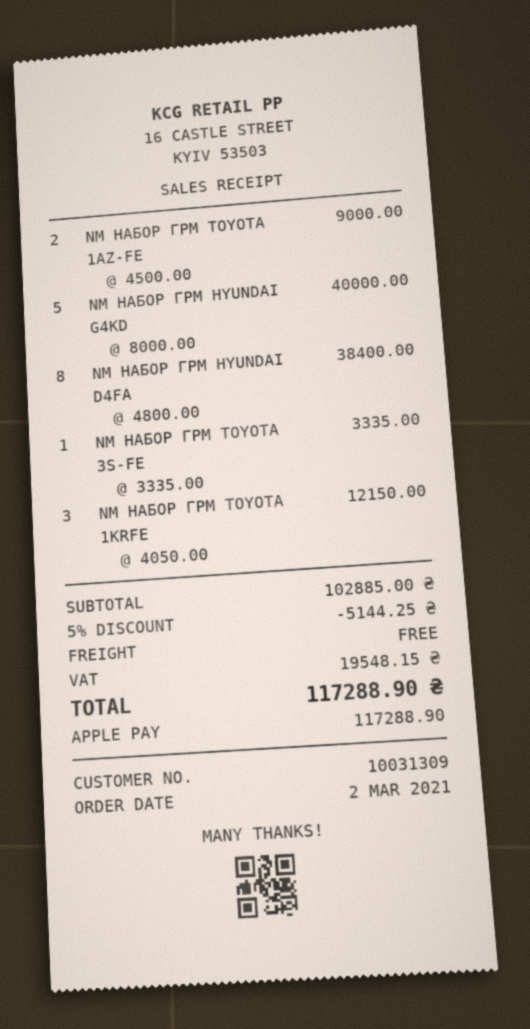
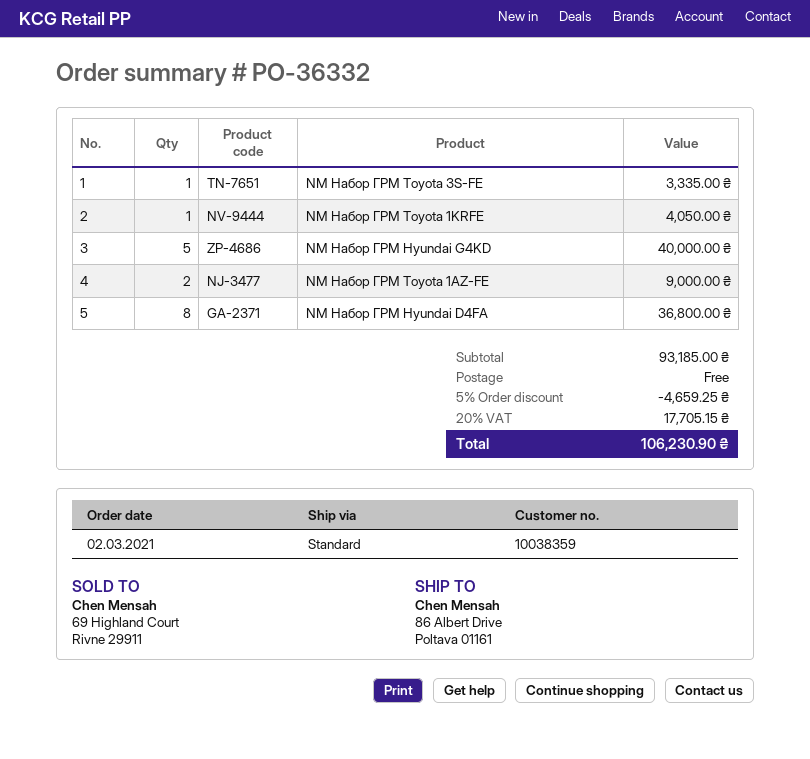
customer number: 10031309 -> 10038359
NM НАБОР ГРМ HYUNDAI D4FA: 8 for 38400.00 -> 8 for 36800.00
NM НАБОР ГРМ TOYOTA 1KRFE: 3 for 12150.00 -> 1 for 4050.00
subtotal: 102885.00 -> 93185.00
discount: 5% = 5144.25 -> 5% = 4659.25
tax: 19548.15 -> 17705.15
total: 117288.90 -> 106230.90

